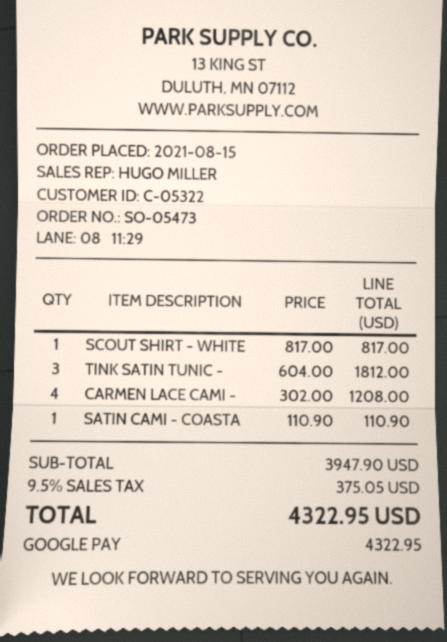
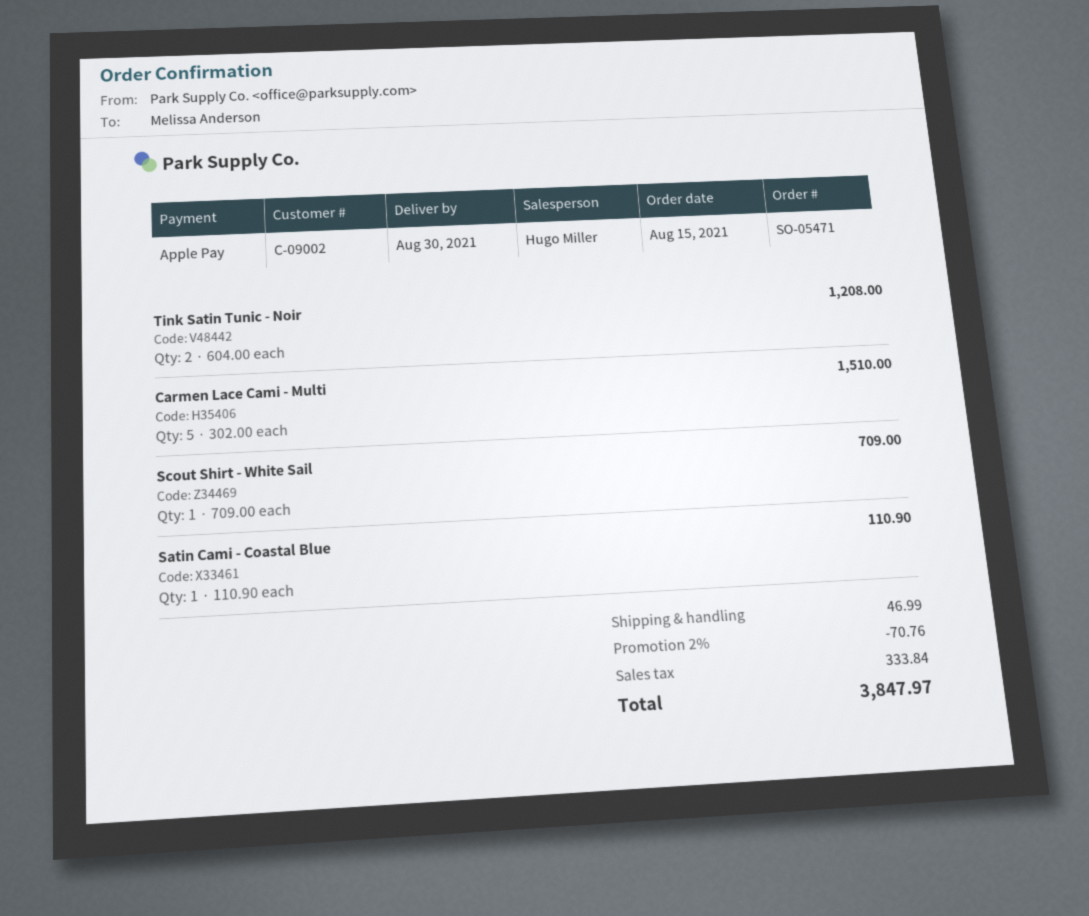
order number: SO-05473 -> SO-05471
customer number: C-05322 -> C-09002
payment method: Google Pay -> Apple Pay
SCOUT SHIRT - WHITE: 1 x 817.00 = 817.00 -> 1 x 709.00 = 709.00
TINK SATIN TUNIC -: 3 x 604.00 = 1812.00 -> 2 x 604.00 = 1208.00
CARMEN LACE CAMI -: 4 x 302.00 = 1208.00 -> 5 x 302.00 = 1510.00
discount: none -> 2% = 70.76
shipping: none -> 46.99
tax: 375.05 -> 333.84
total: 4322.95 -> 3847.97

